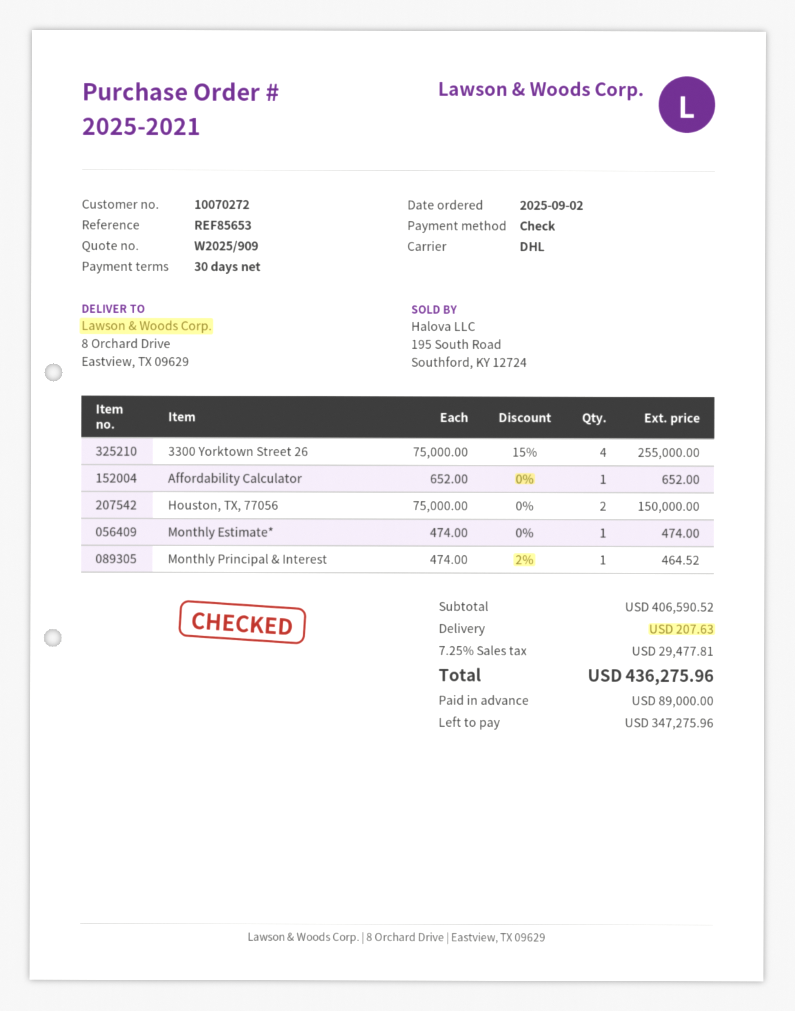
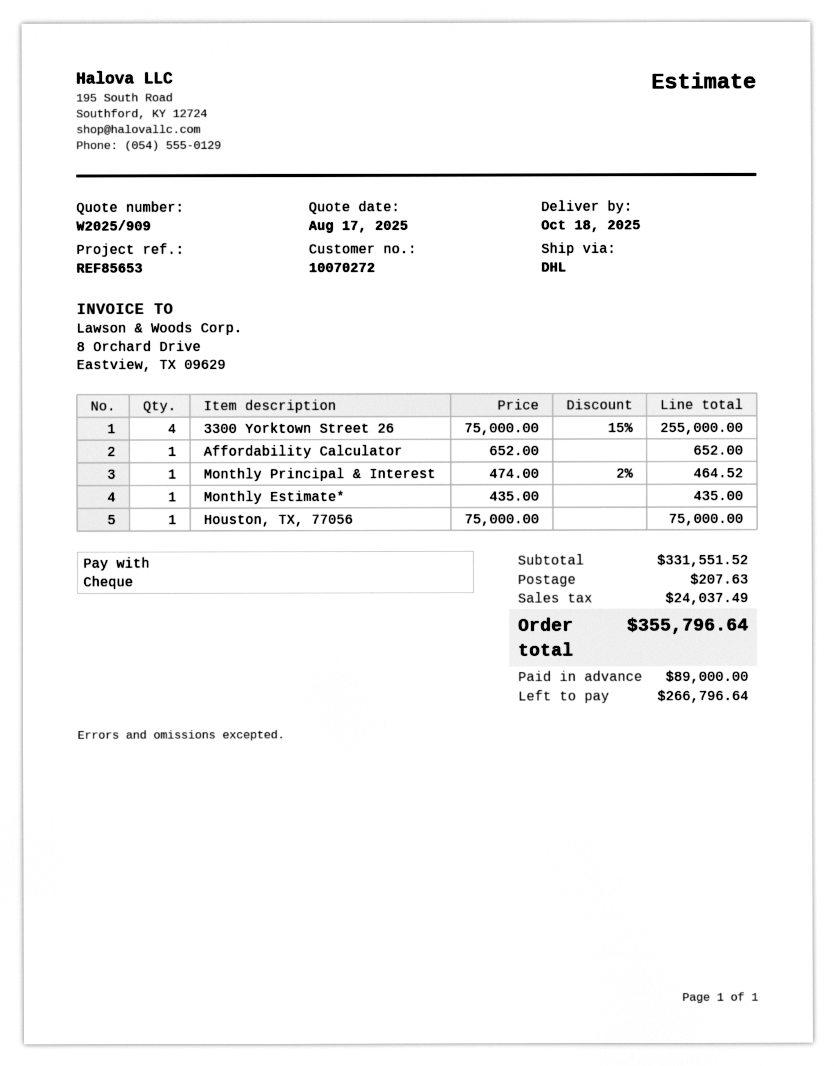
Houston, TX, 77056: 2 x 75000.00 = 150000.00 -> 1 x 75000.00 = 75000.00
Monthly Estimate*: 1 x 474.00 = 474.00 -> 1 x 435.00 = 435.00
subtotal: 406590.52 -> 331551.52
tax: 29477.81 -> 24037.49
total: 436275.96 -> 355796.64
balance: 347275.96 -> 266796.64

